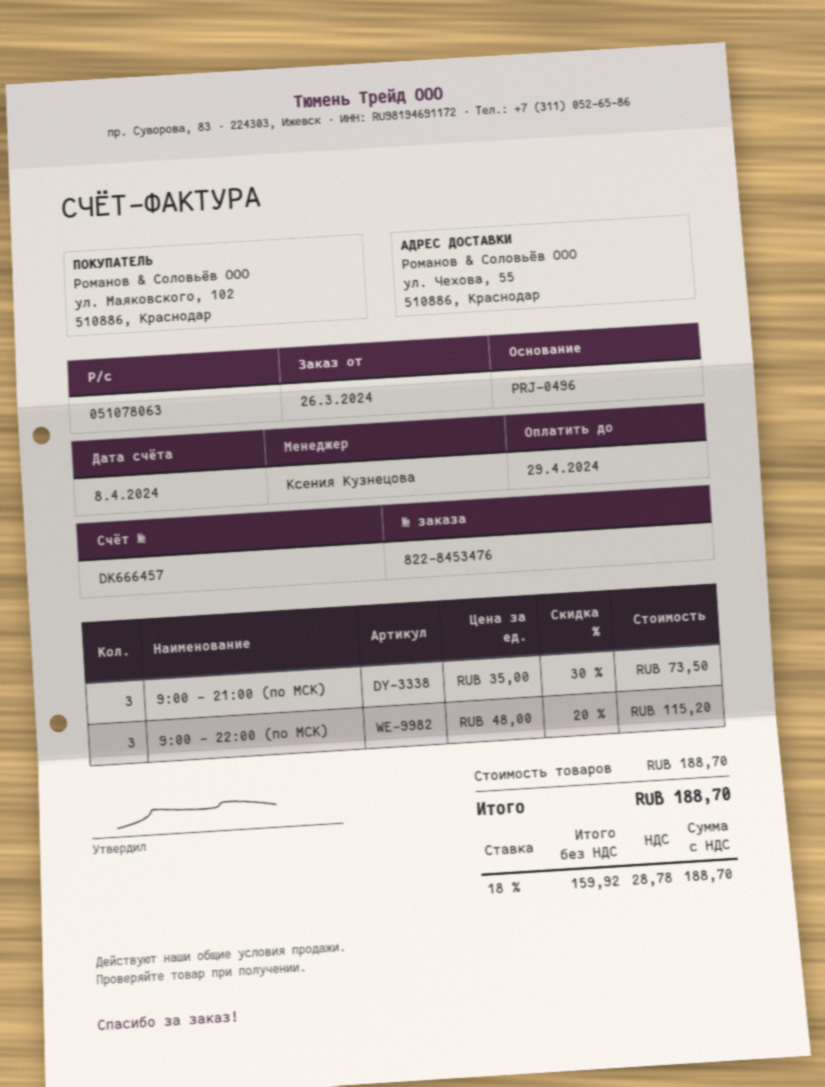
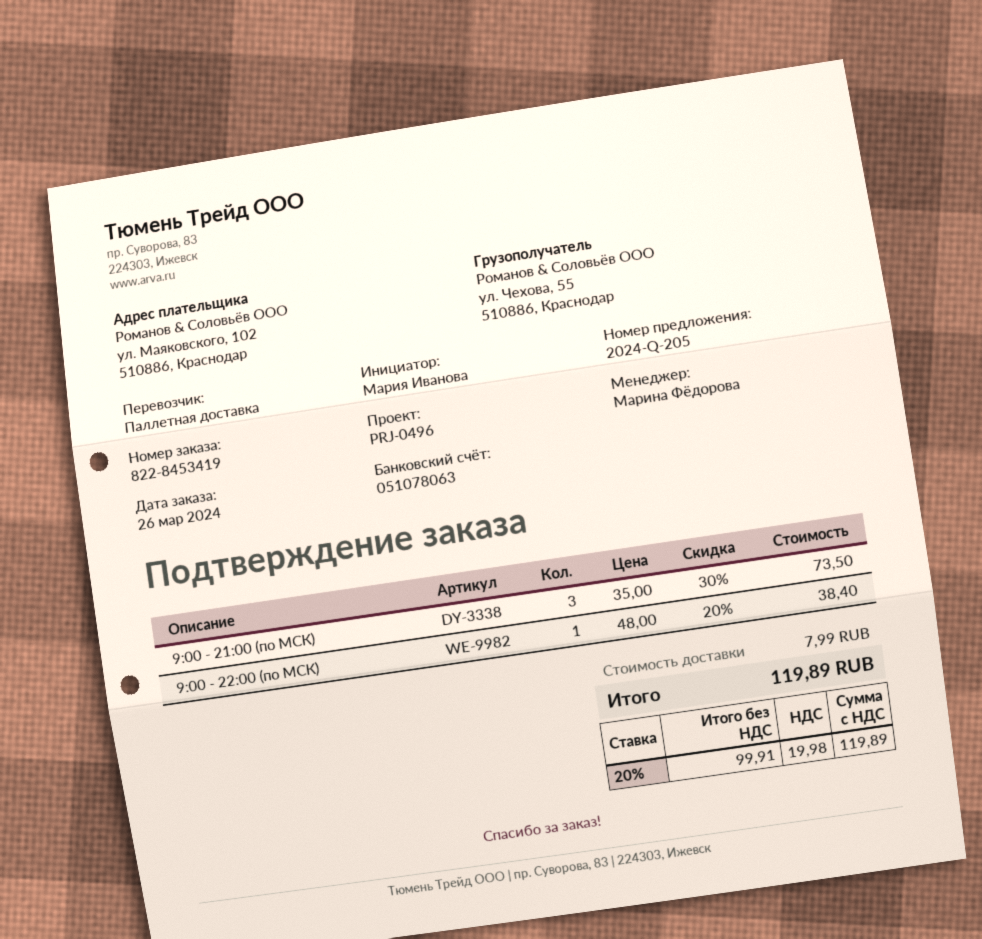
order number: 822-8453476 -> 822-8453419
sales rep: Ксения Кузнецова -> Марина Фёдорова
9:00 - 22:00 (по МСК): 3 x 48.00 - 20% = 115.20 -> 1 x 48.00 - 20% = 38.40
shipping: none -> 7.99
net: 159.92 -> 99.91
tax: 18% = 28.78 -> 20% = 19.98
total: 188.70 -> 119.89

